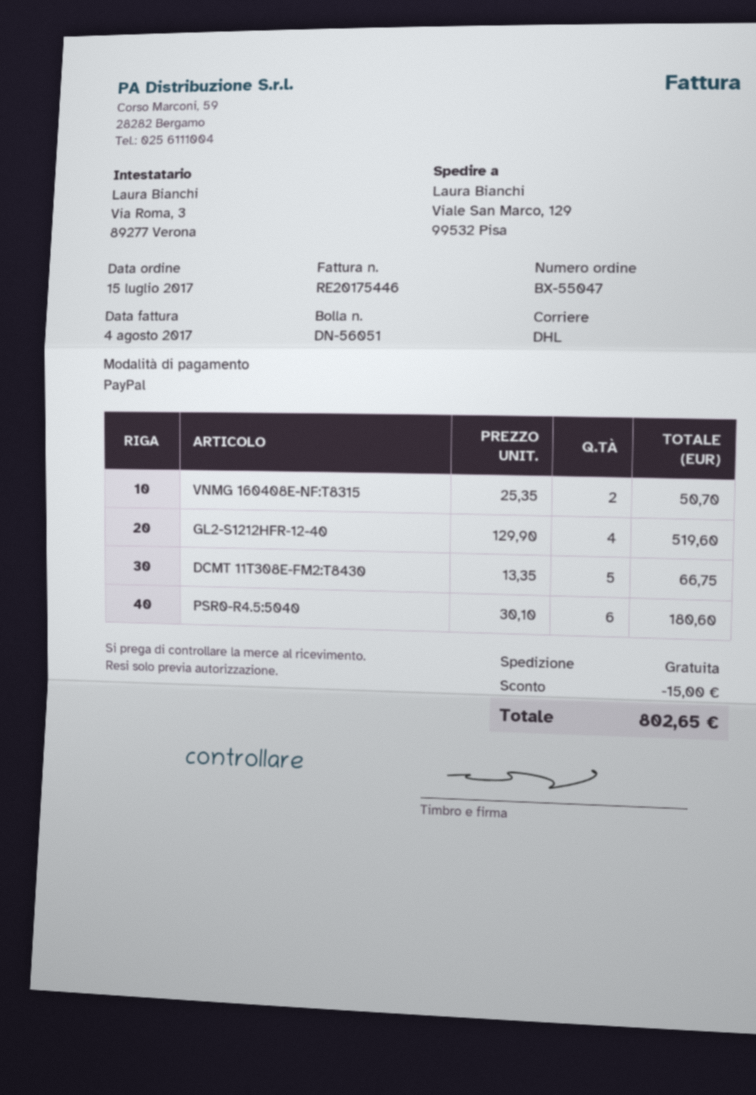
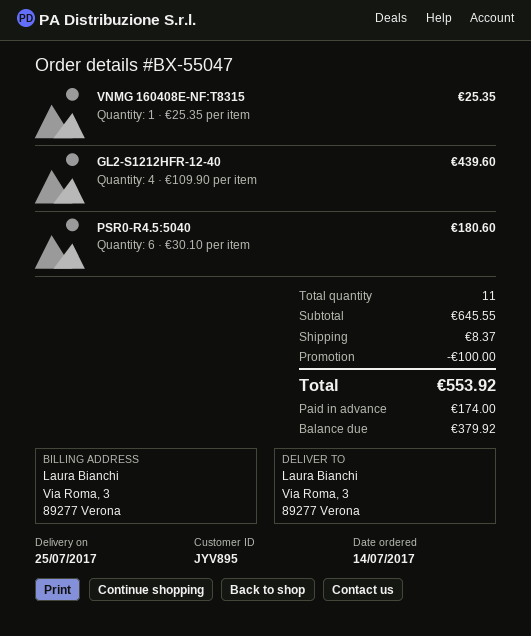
order date: 2017-07-15 -> 2017-07-14
ship to: Viale San Marco, 129, 99532 Pisa -> Via Roma, 3, 89277 Verona
VNMG 160408E-NF:T8315: 2 x 25.35 = 50.70 -> 1 x 25.35 = 25.35
GL2-S1212HFR-12-40: 4 x 129.90 = 519.60 -> 4 x 109.90 = 439.60
DCMT 11T308E-FM2:T8430: 5 x 13.35 = 66.75 -> none
discount: 15.00 -> 100.00
shipping: 0.00 -> 8.37
total: 802.65 -> 553.92

